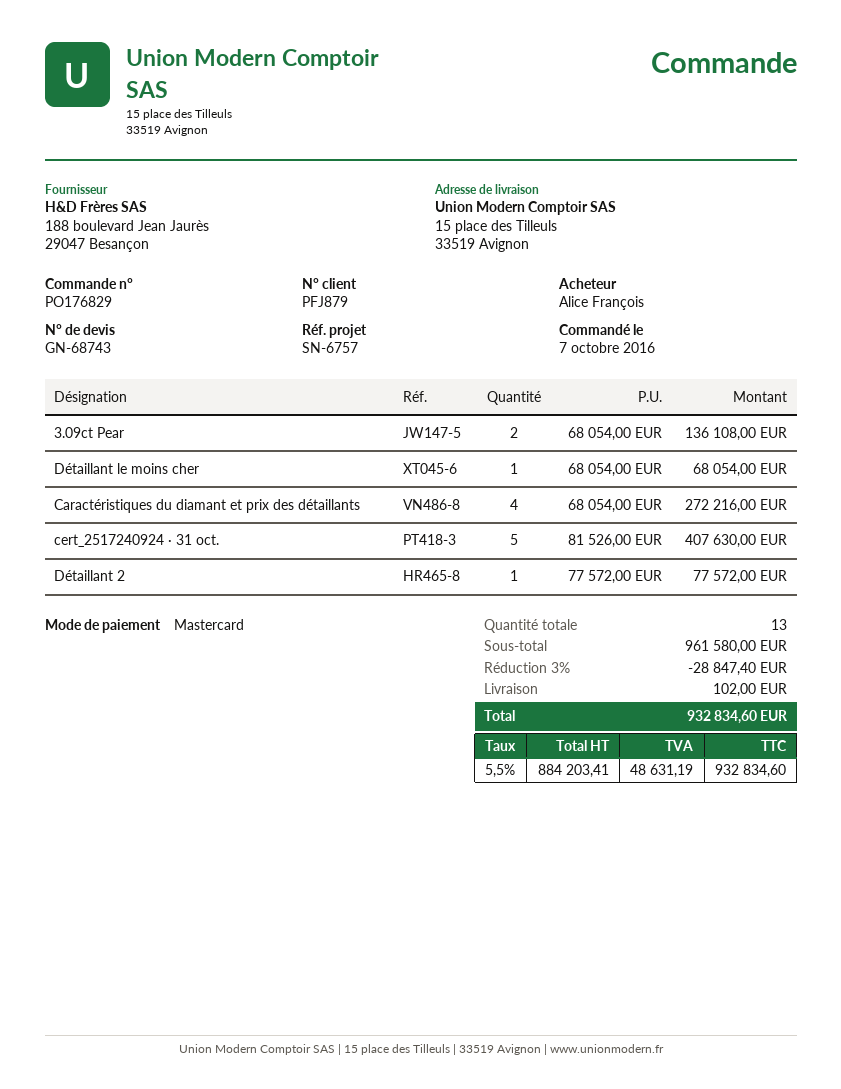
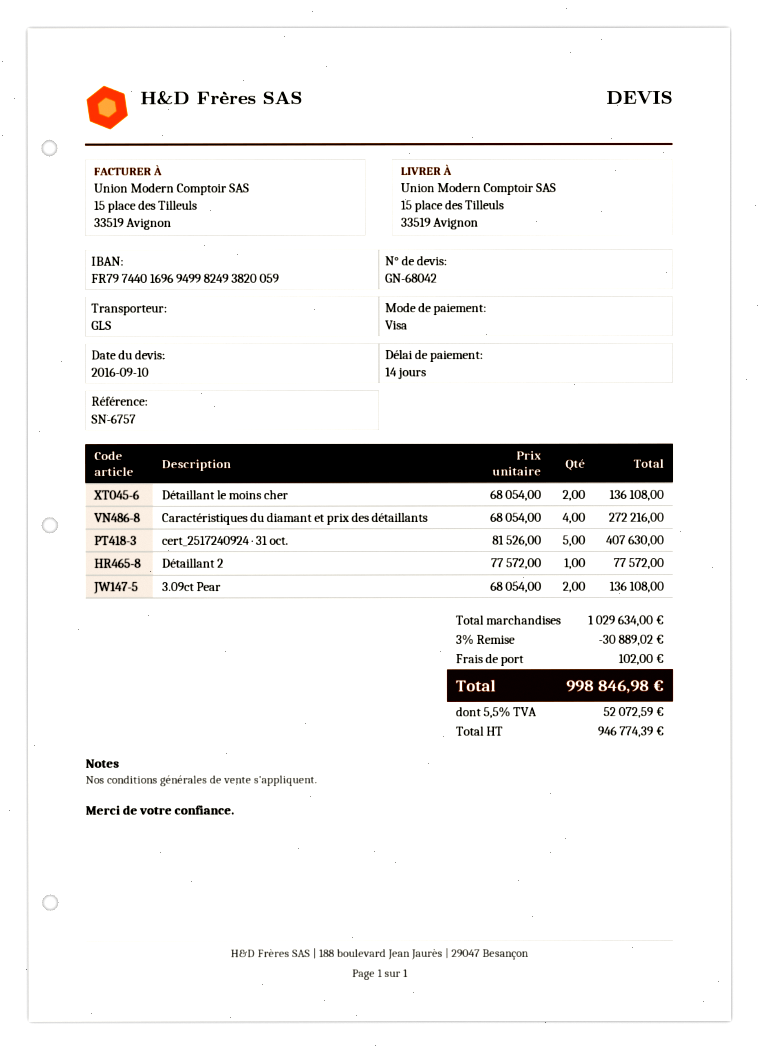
quote number: GN-68743 -> GN-68042
payment method: Mastercard -> Visa
Détaillant le moins cher: 1 x 68054.00 = 68054.00 -> 2 x 68054.00 = 136108.00
subtotal: 961580.00 -> 1029634.00
discount: 3% = 28847.40 -> 3% = 30889.02
net: 884203.41 -> 946774.39
tax: 5.5% = 48631.19 -> 5.5% = 52072.59
total: 932834.60 -> 998846.98

